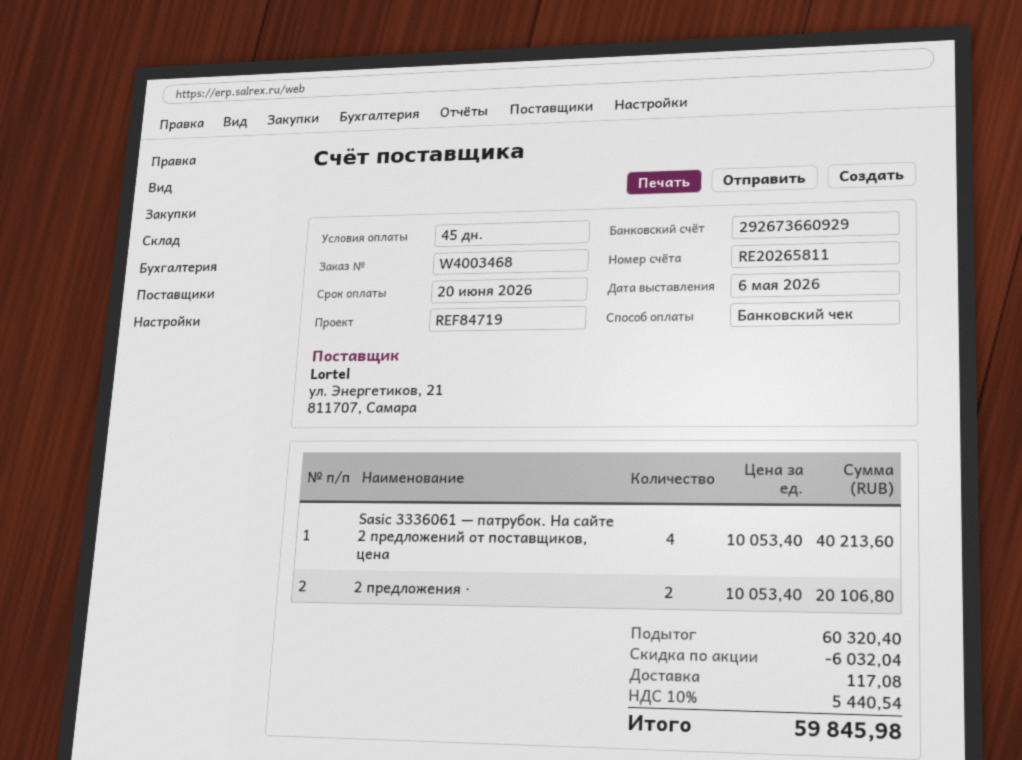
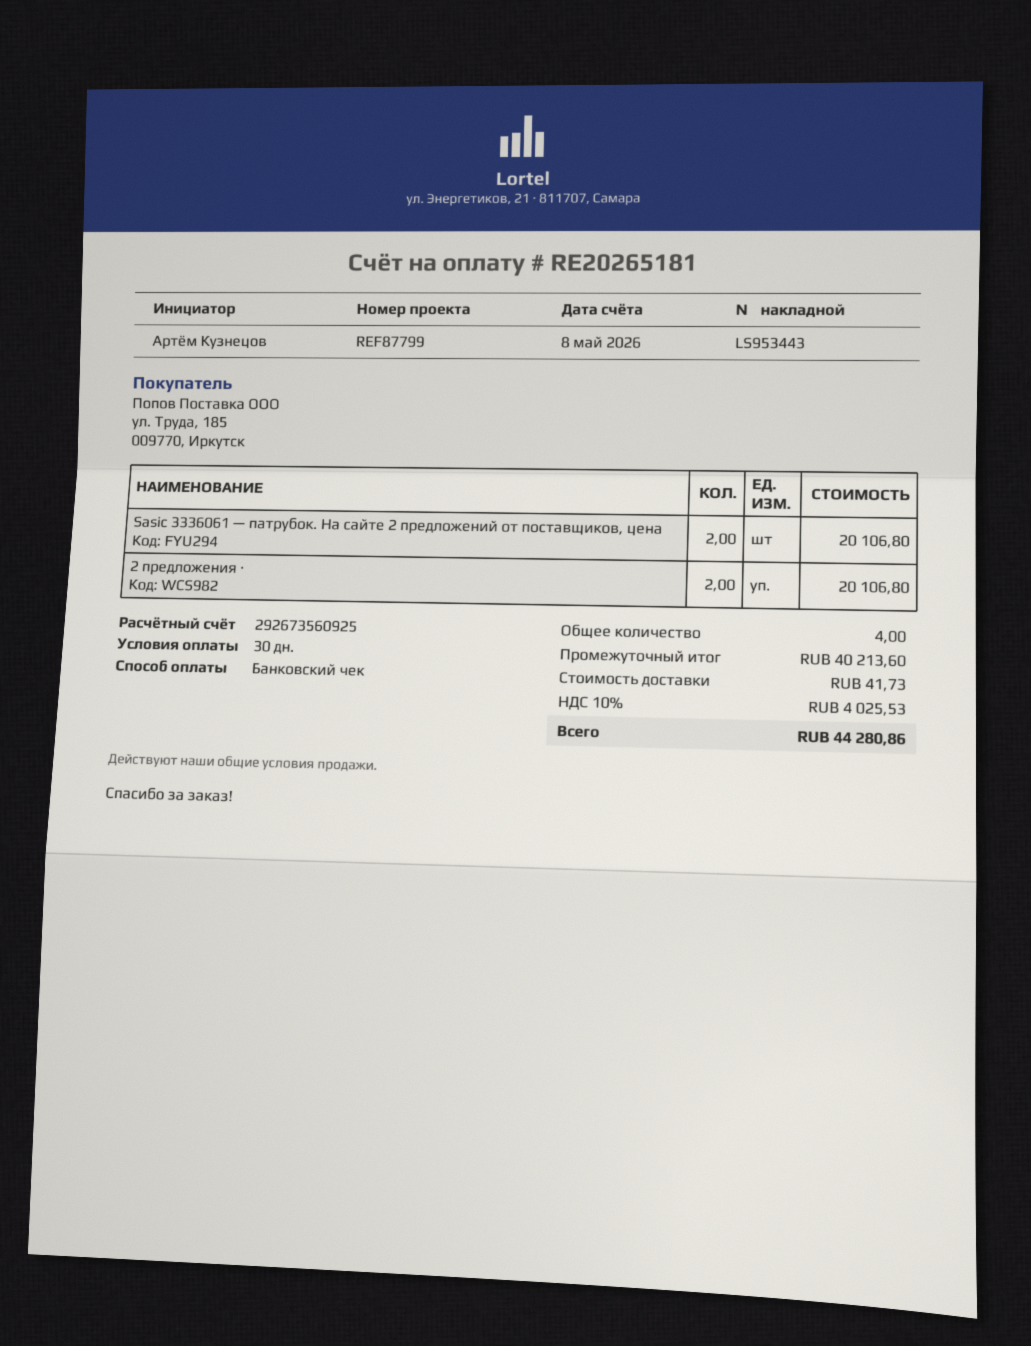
invoice number: RE20265811 -> RE20265181
invoice date: 2026-05-06 -> 2026-05-08
payment terms: 45 days -> 30 days
reference: REF84719 -> REF87799
bank account: 292673660929 -> 292673560925
Sasic 3336061 — патрубок. На сайте 2 предложений от поставщиков, цена: 4 for 40213.60 -> 2 for 20106.80
subtotal: 60320.40 -> 40213.60
discount: 6032.04 -> none
shipping: 117.08 -> 41.73
tax: 10% = 5440.54 -> 10% = 4025.53
total: 59845.98 -> 44280.86

